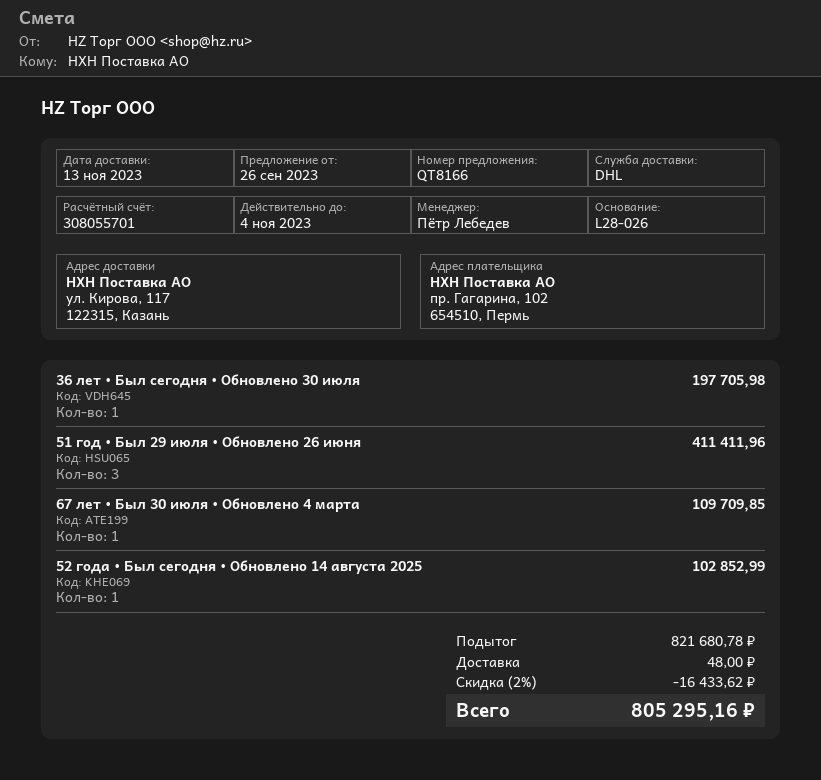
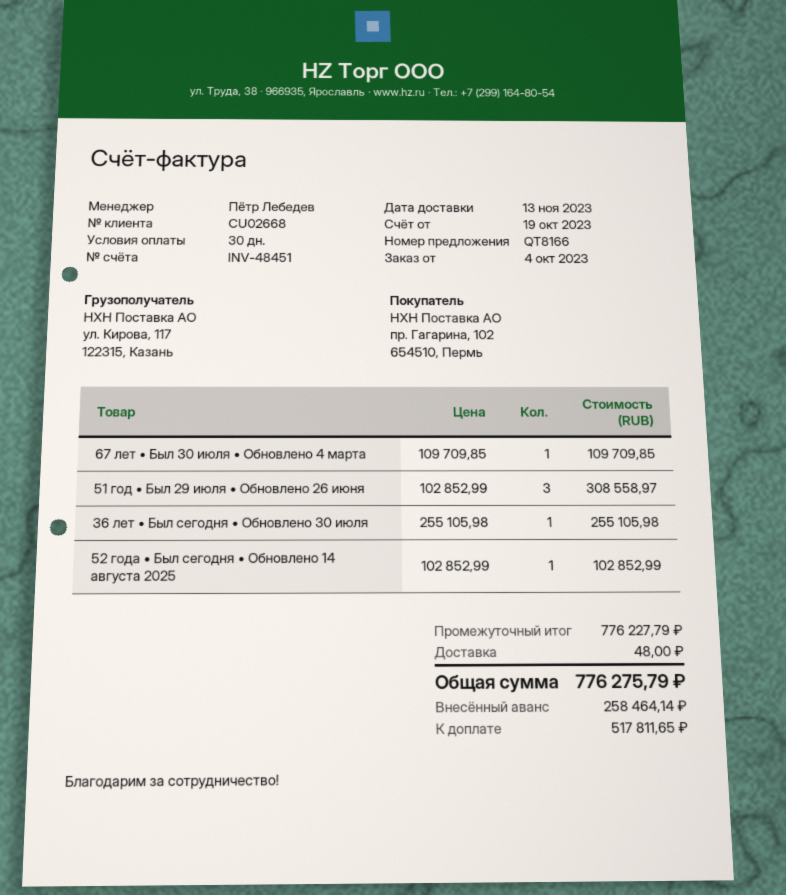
36 лет • Был сегодня • Обновлено 30 июля: 1 for 197705.98 -> 1 for 255105.98
51 год • Был 29 июля • Обновлено 26 июня: 3 for 411411.96 -> 3 for 308558.97
subtotal: 821680.78 -> 776227.79
discount: 2% = 16433.62 -> none
total: 805295.16 -> 776275.79

